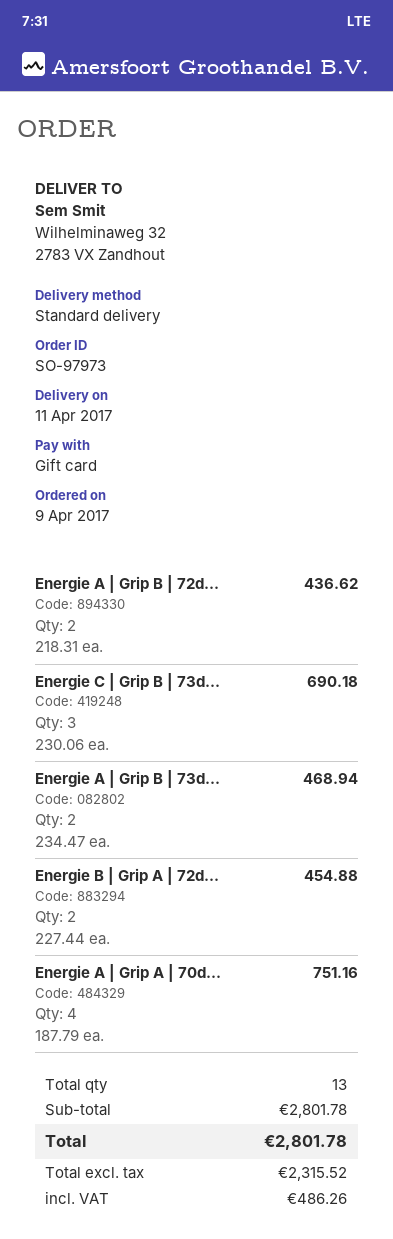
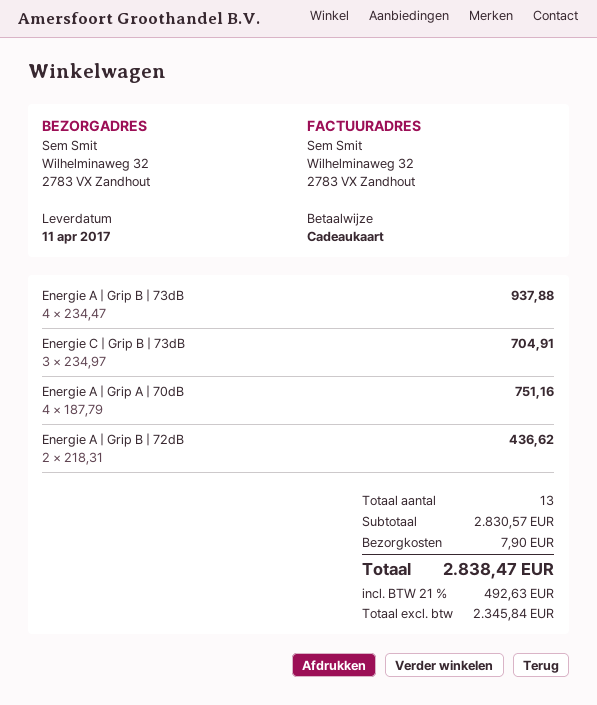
Energie C | Grip B | 73d...: 3 x 230.06 = 690.18 -> 3 x 234.97 = 704.91
Energie A | Grip B | 73d...: 2 x 234.47 = 468.94 -> 4 x 234.47 = 937.88
Energie B | Grip A | 72d...: 2 x 227.44 = 454.88 -> none
subtotal: 2801.78 -> 2830.57
shipping: none -> 7.90
net: 2315.52 -> 2345.84
tax: 486.26 -> 492.63
total: 2801.78 -> 2838.47

